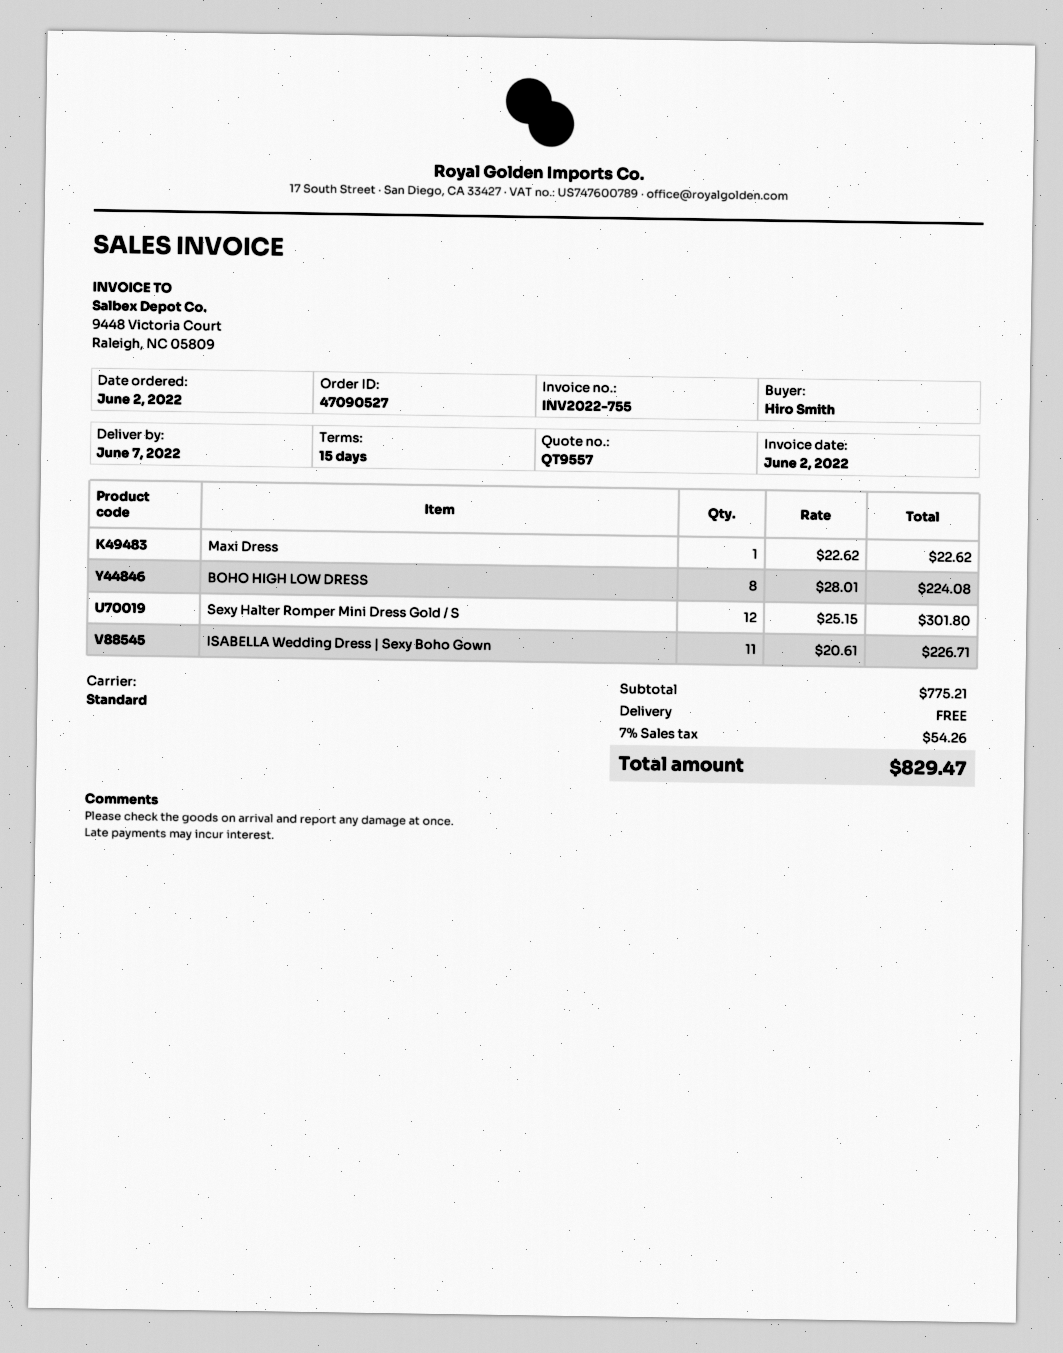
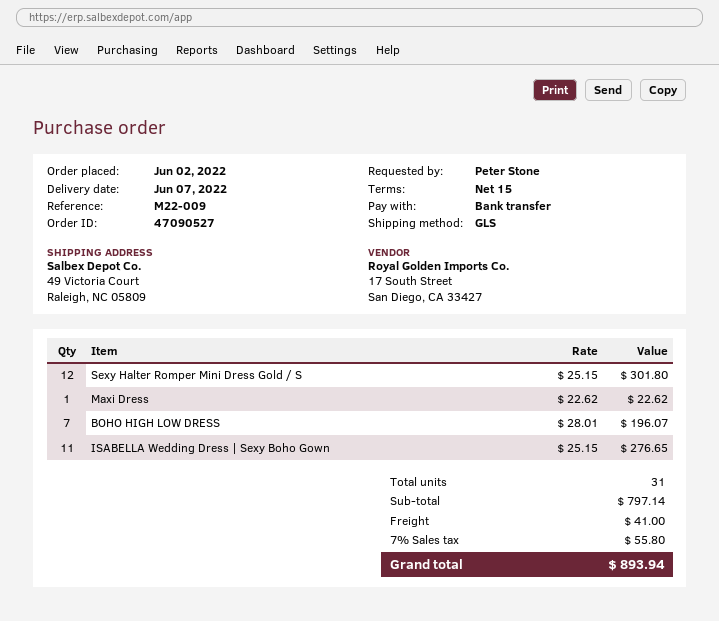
ordered by: Hiro Smith -> Peter Stone
shipping method: standard -> GLS
BOHO HIGH LOW DRESS: 8 x 28.01 = 224.08 -> 7 x 28.01 = 196.07
ISABELLA Wedding Dress | Sexy Boho Gown: 11 x 20.61 = 226.71 -> 11 x 25.15 = 276.65
subtotal: 775.21 -> 797.14
shipping: 0.00 -> 41.00
tax: 7% = 54.26 -> 7% = 55.80
total: 829.47 -> 893.94

